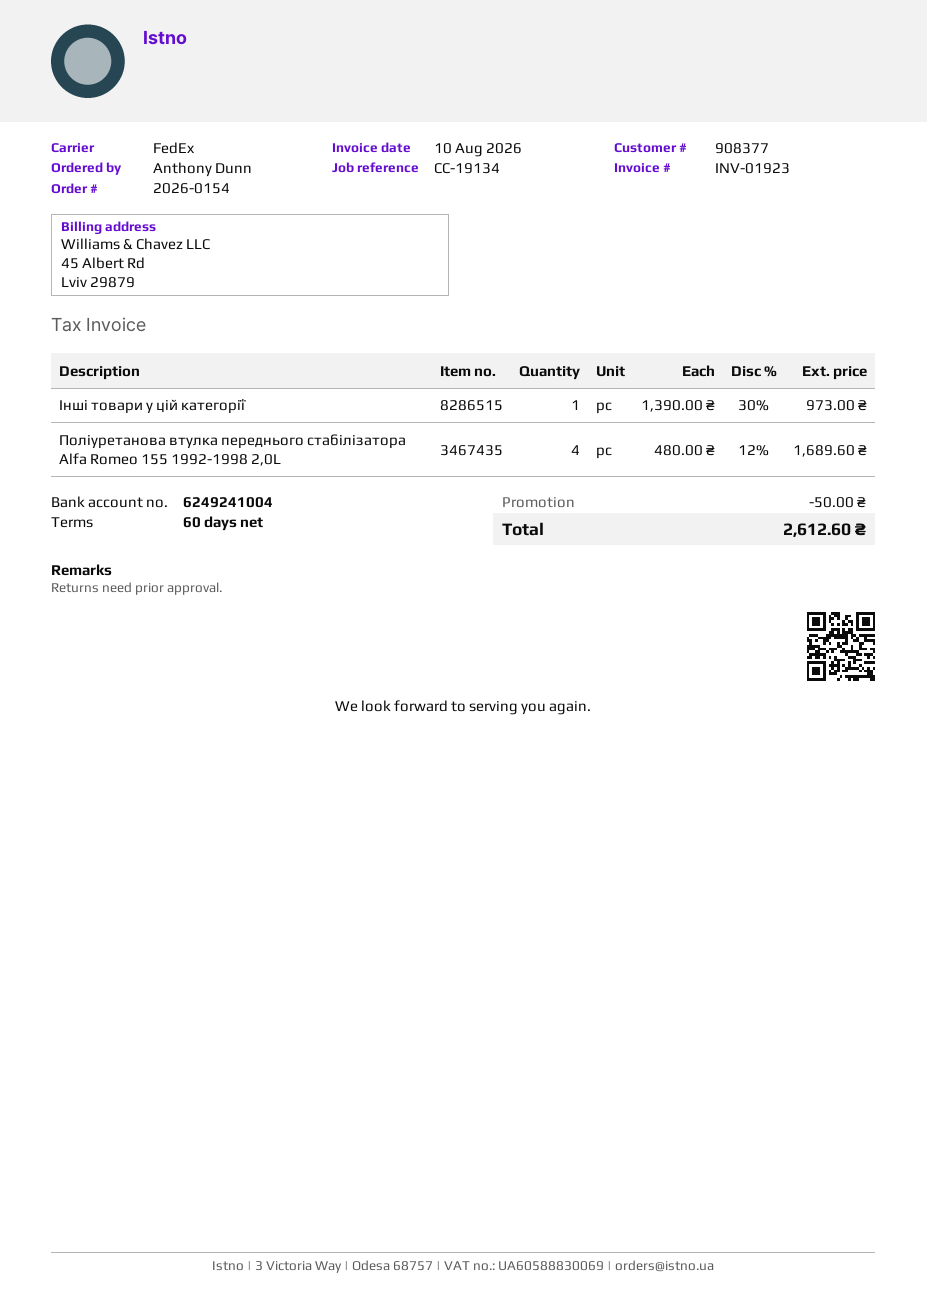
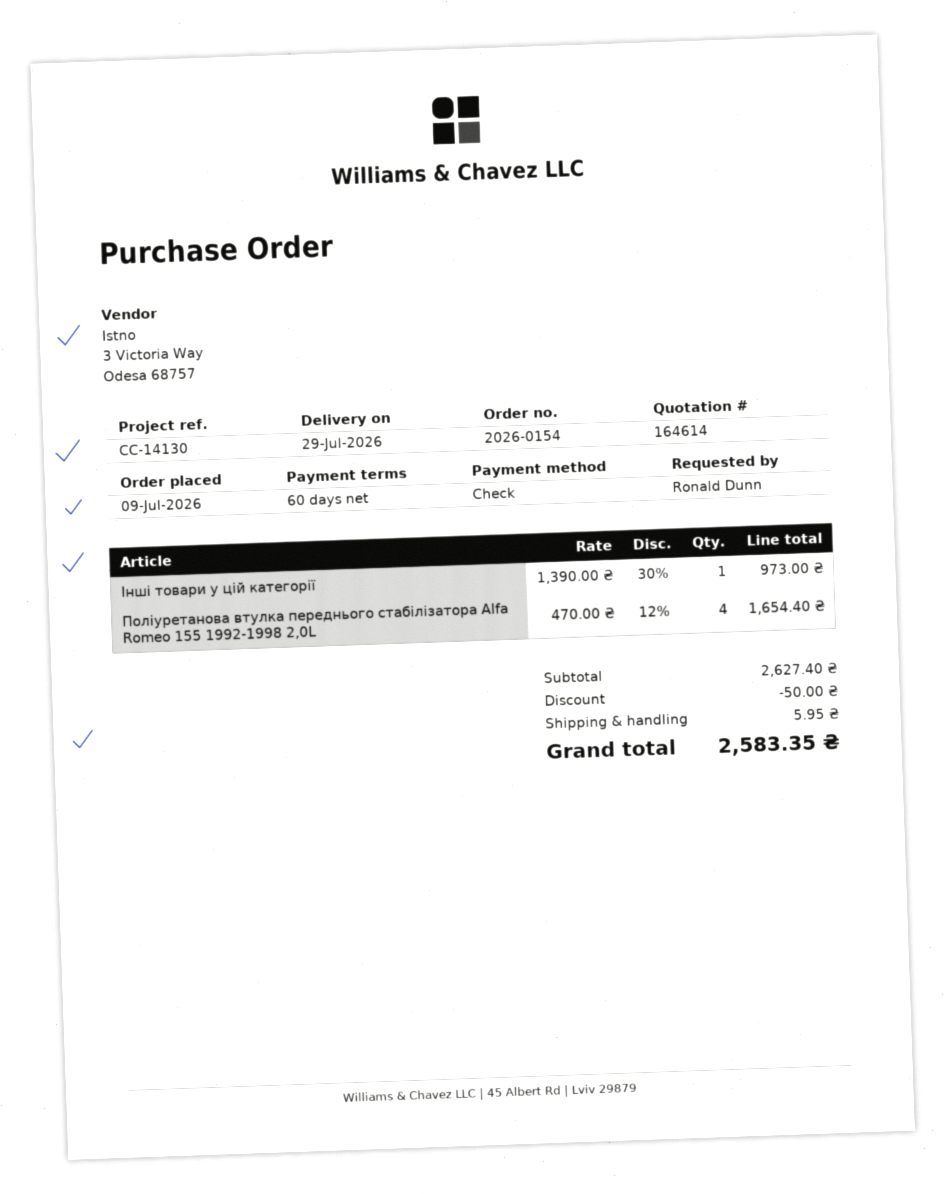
reference: CC-19134 -> CC-14130
ordered by: Anthony Dunn -> Ronald Dunn
Поліуретанова втулка переднього стабілізатора Alfa Romeo 155 1992-1998 2,0L: 4 x 480.00 - 12% = 1689.60 -> 4 x 470.00 - 12% = 1654.40
shipping: none -> 5.95
total: 2612.60 -> 2583.35

